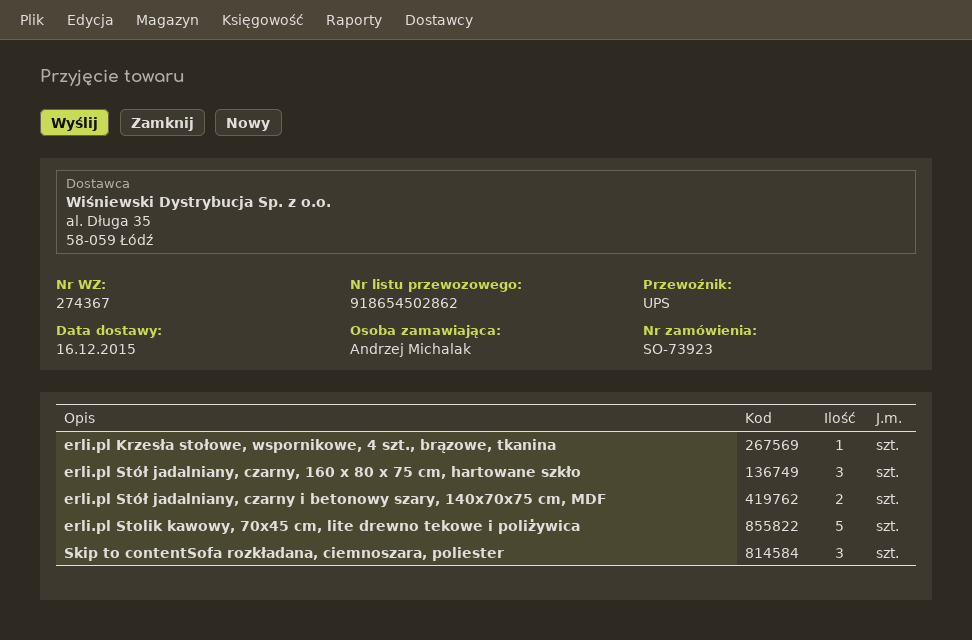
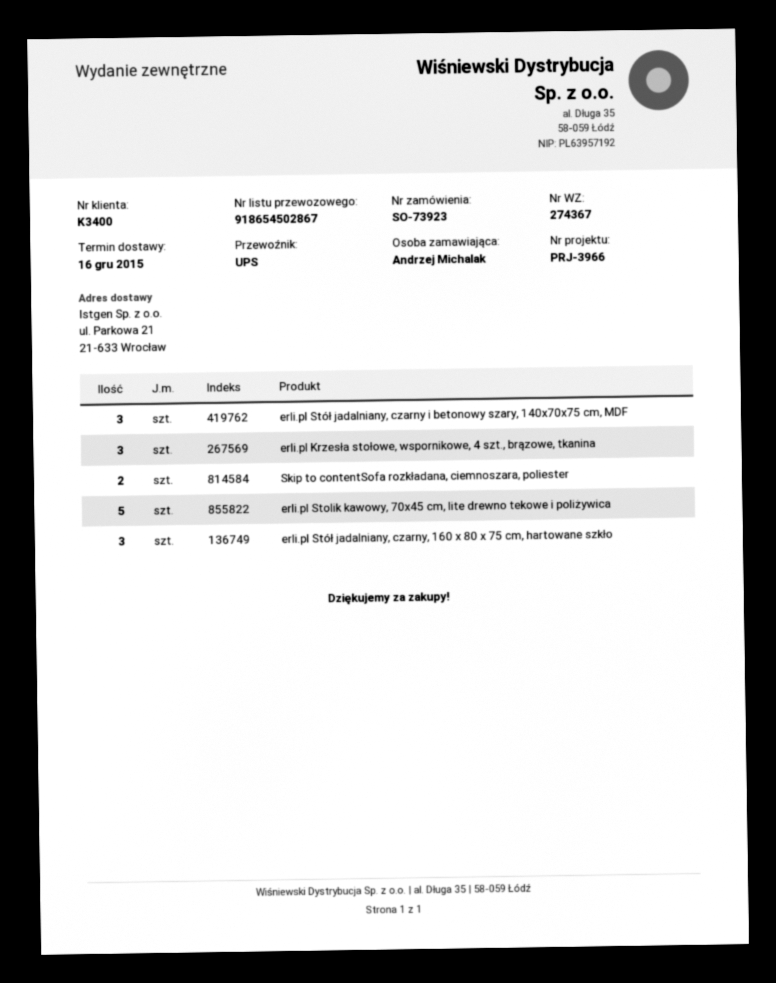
tracking number: 918654502862 -> 918654502867
erli.pl Krzesła stołowe, wspornikowe, 4 szt., brązowe, tkanina: 1 -> 3
erli.pl Stół jadalniany, czarny i betonowy szary, 140x70x75 cm, MDF: 2 -> 3
Skip to contentSofa rozkładana, ciemnoszara, poliester: 3 -> 2

